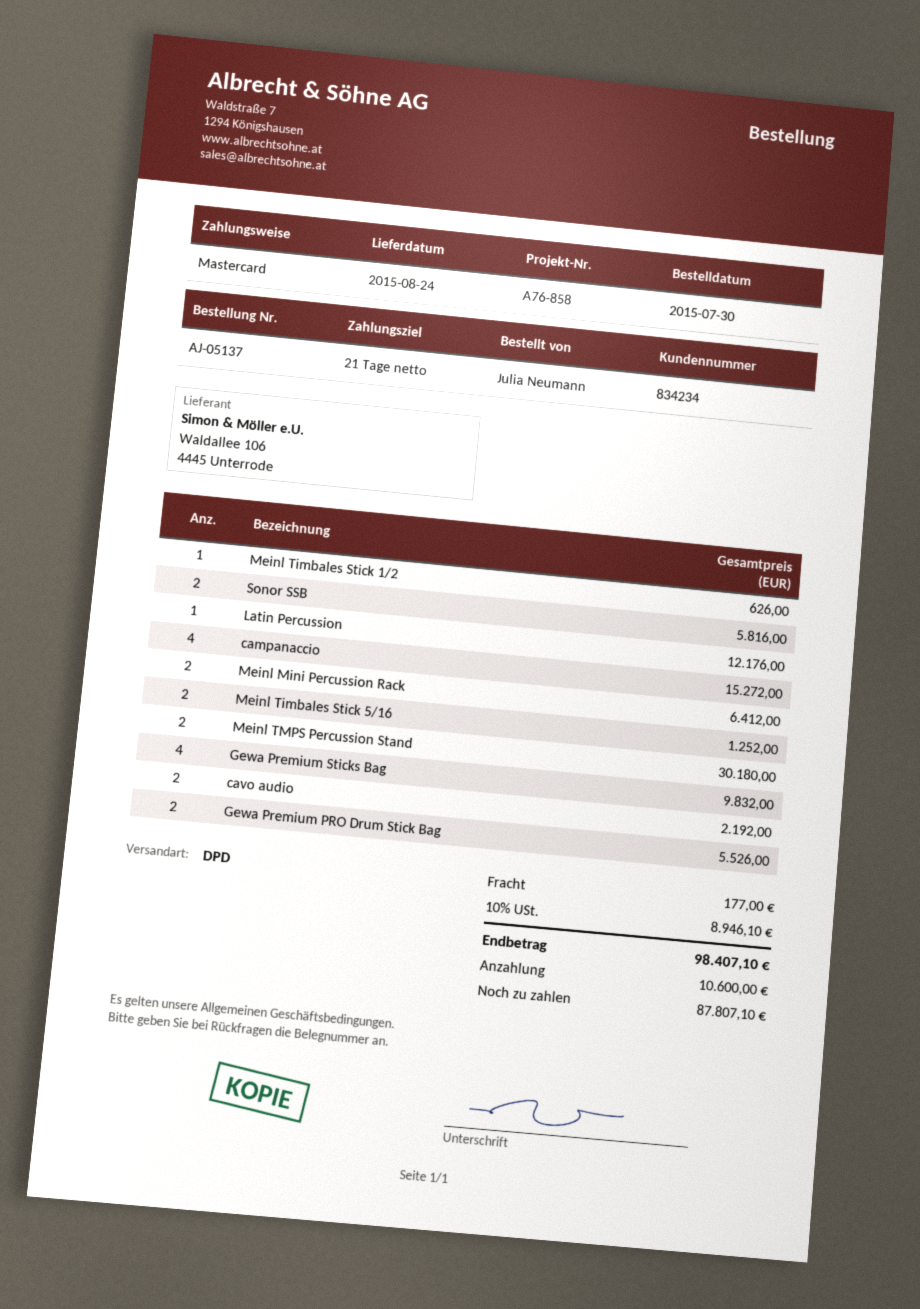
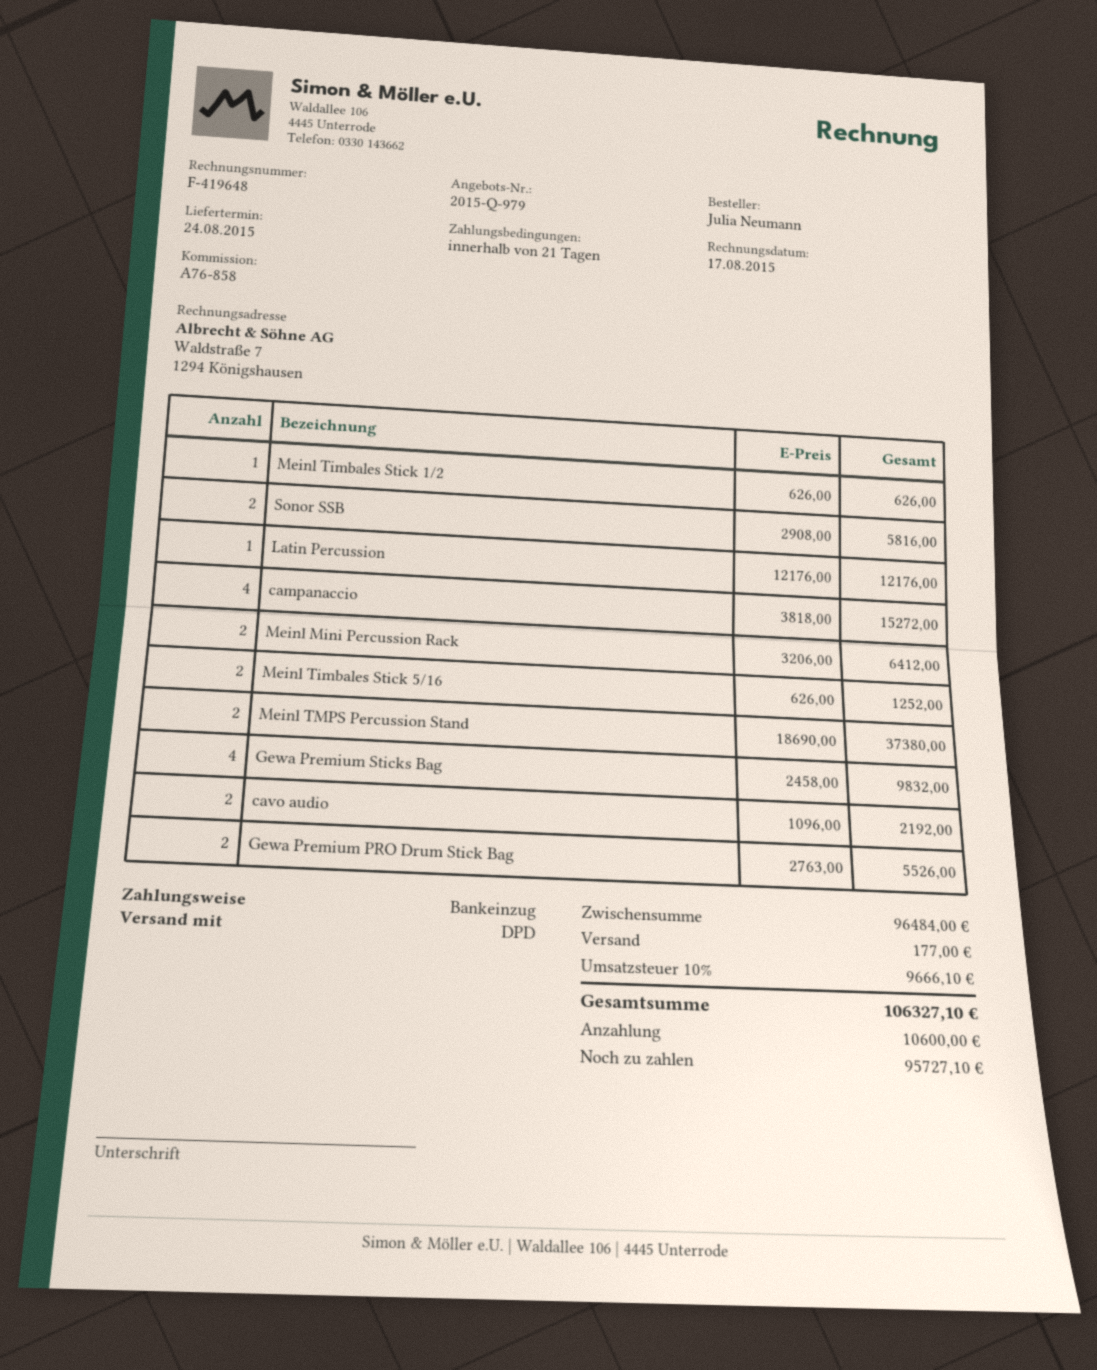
payment method: Mastercard -> direct debit
Meinl TMPS Percussion Stand: 2 for 30180.00 -> 2 for 37380.00
tax: 10% = 8946.10 -> 10% = 9666.10
total: 98407.10 -> 106327.10
balance: 87807.10 -> 95727.10

